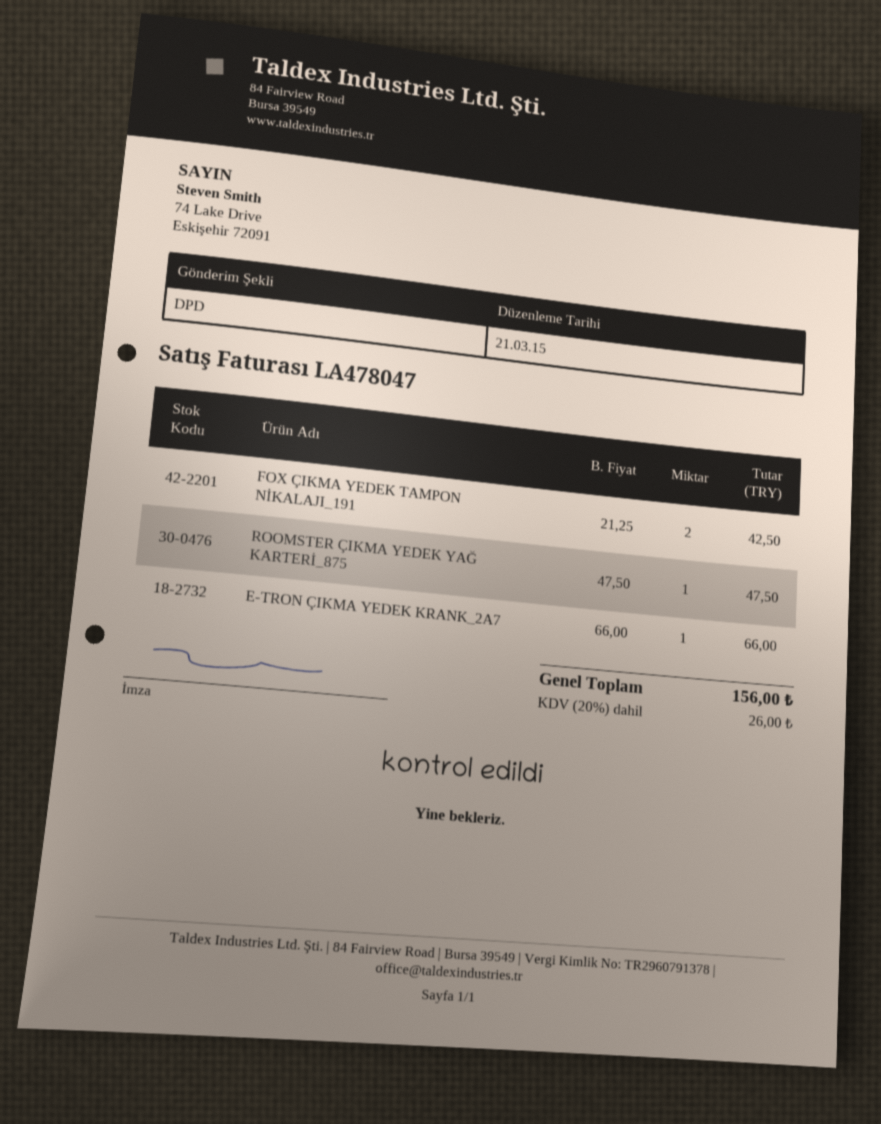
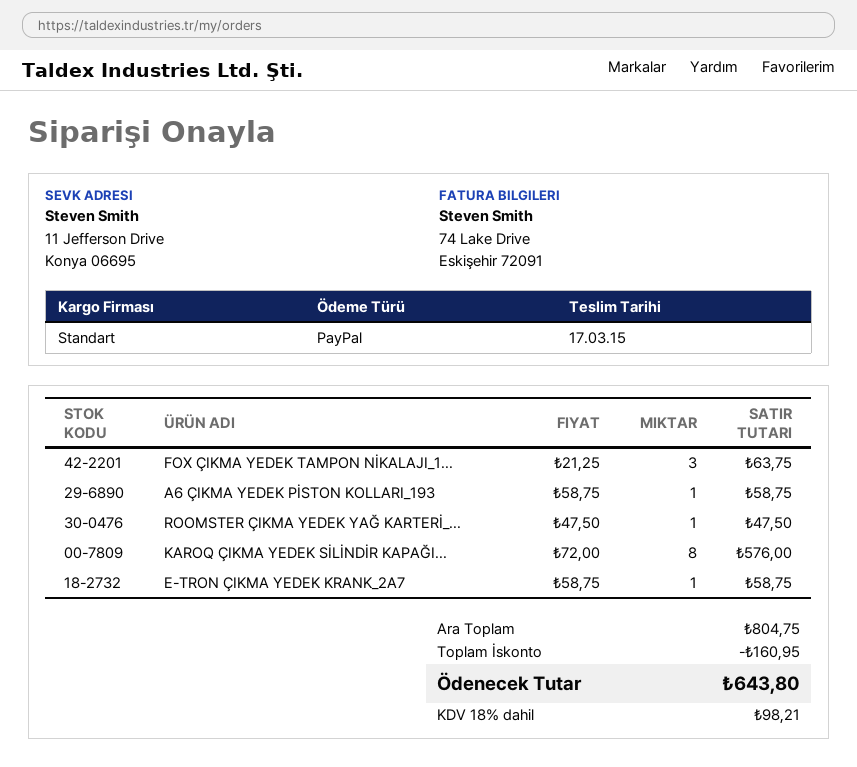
shipping method: DPD -> standard
FOX ÇIKMA YEDEK TAMPON NİKALAJI_191: 2 x 21.25 = 42.50 -> 3 x 21.25 = 63.75
E-TRON ÇIKMA YEDEK KRANK_2A7: 1 x 66.00 = 66.00 -> 1 x 58.75 = 58.75
A6 ÇIKMA YEDEK PİSTON KOLLARI_193: none -> 1 x 58.75 = 58.75
KAROQ ÇIKMA YEDEK SİLİNDİR KAPAĞI...: none -> 8 x 72.00 = 576.00
discount: none -> 160.95
tax: 20% = 26.00 -> 18% = 98.21
total: 156.00 -> 643.80

